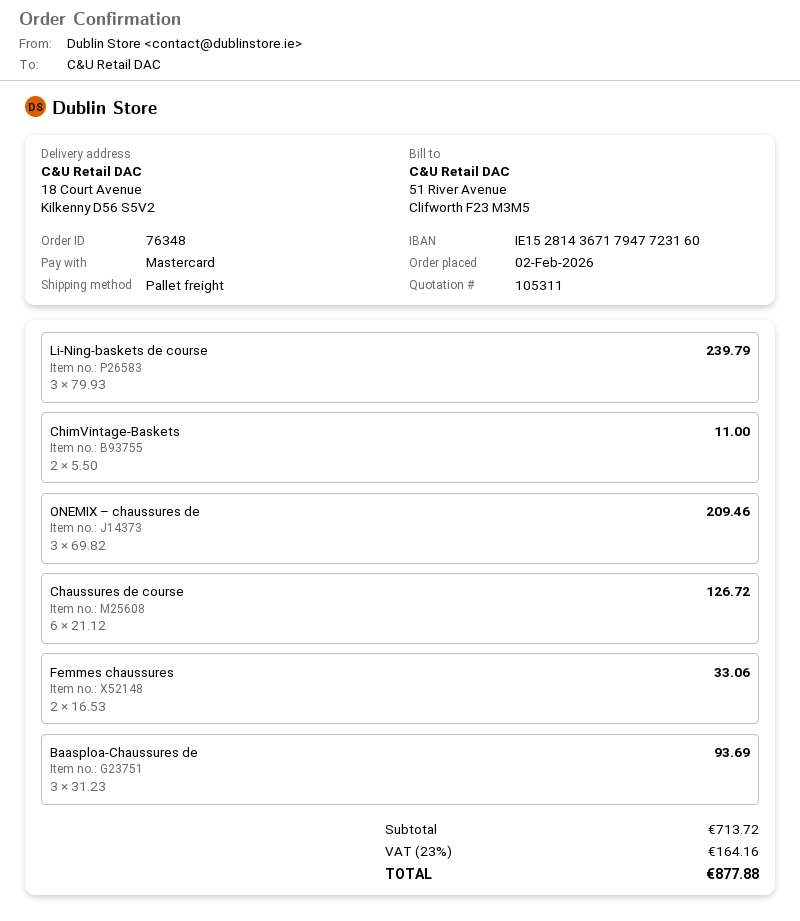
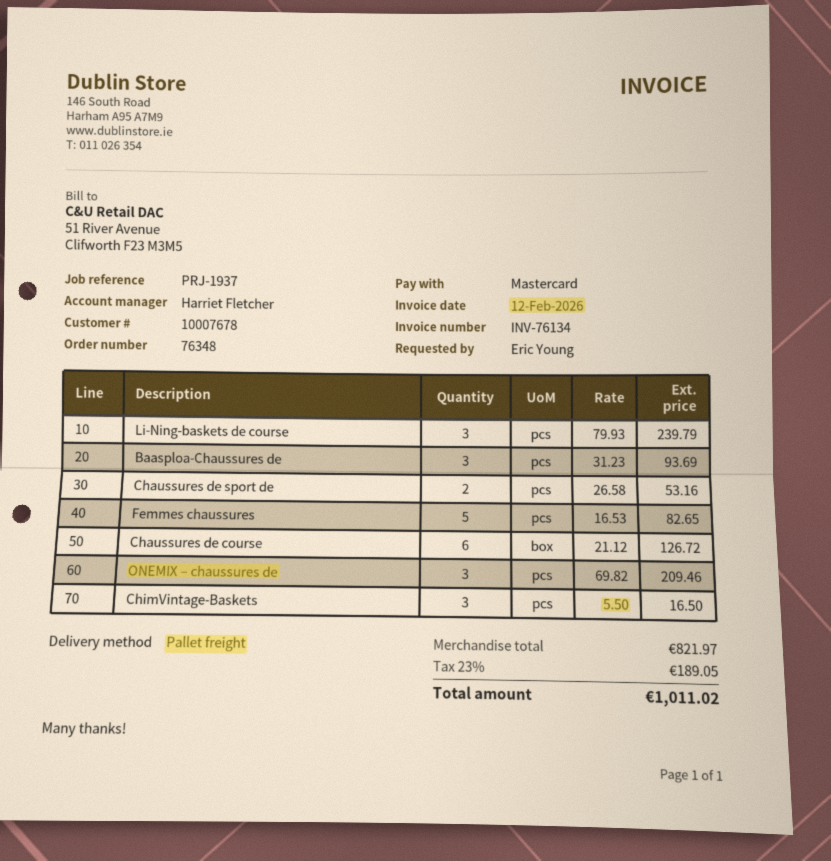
ChimVintage-Baskets: 2 x 5.50 = 11.00 -> 3 x 5.50 = 16.50
Femmes chaussures: 2 x 16.53 = 33.06 -> 5 x 16.53 = 82.65
Chaussures de sport de: none -> 2 x 26.58 = 53.16
subtotal: 713.72 -> 821.97
tax: 23% = 164.16 -> 23% = 189.05
total: 877.88 -> 1011.02

